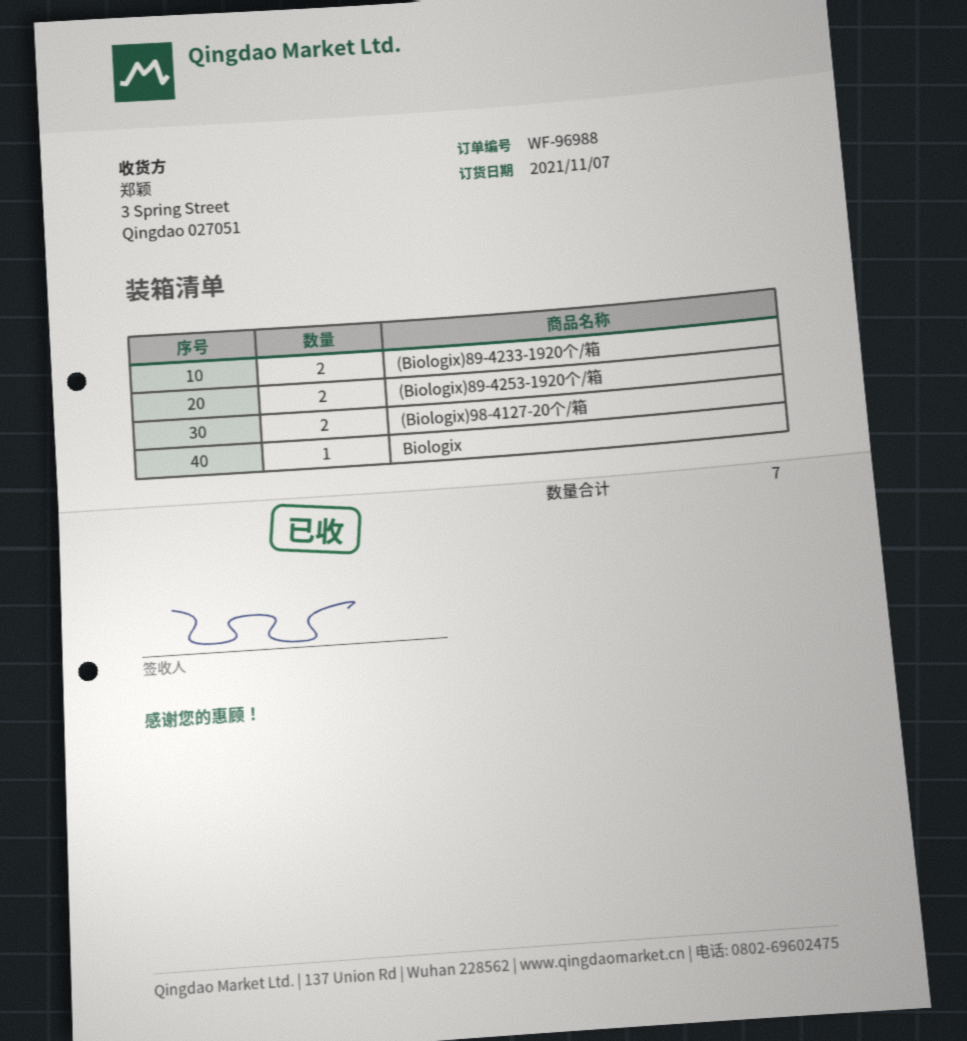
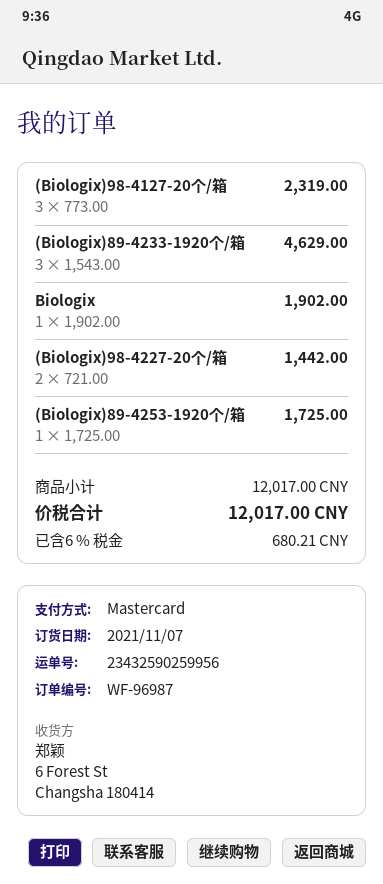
order number: WF-96988 -> WF-96987
ship to: 3 Spring Street, Qingdao 027051 -> 6 Forest St, Changsha 180414
(Biologix)89-4233-1920个/箱: 2 -> 3
(Biologix)89-4253-1920个/箱: 2 -> 1
(Biologix)98-4127-20个/箱: 2 -> 3
(Biologix)98-4227-20个/箱: none -> 2

